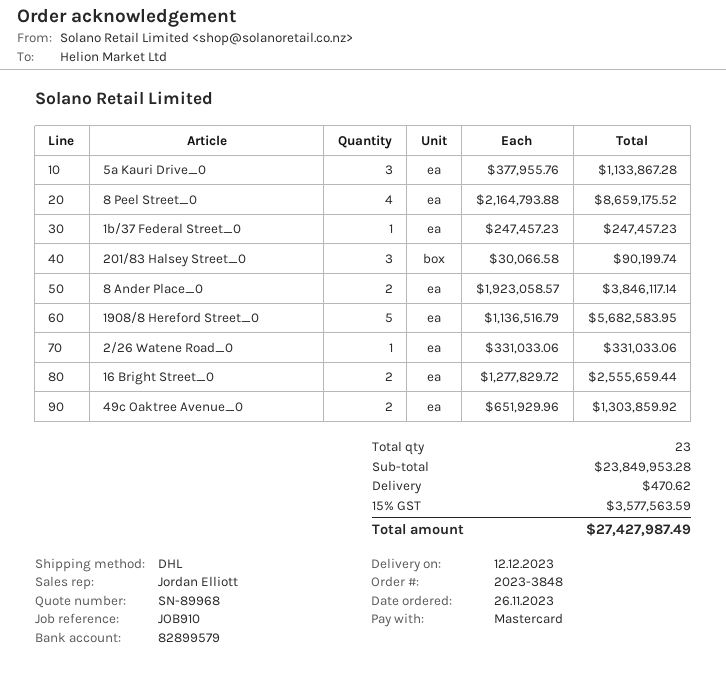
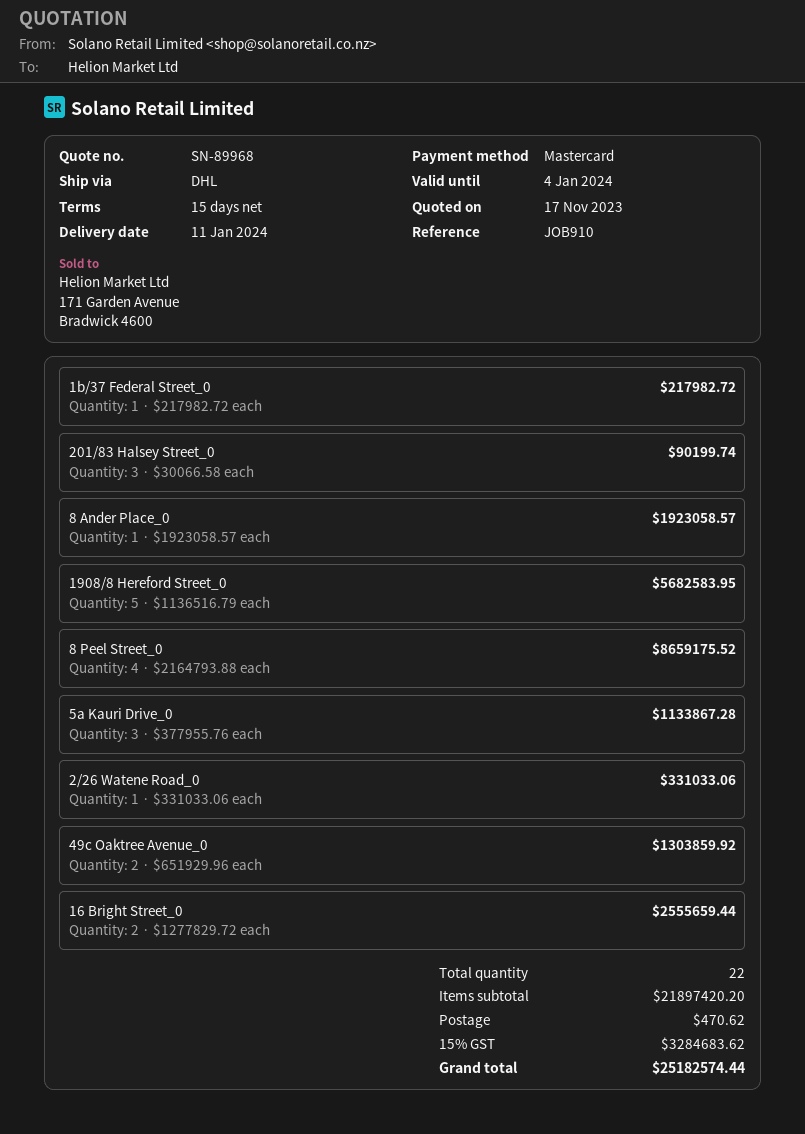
delivery date: 2023-12-12 -> 2024-01-11
1b/37 Federal Street_0: 1 x 247457.23 = 247457.23 -> 1 x 217982.72 = 217982.72
8 Ander Place_0: 2 x 1923058.57 = 3846117.14 -> 1 x 1923058.57 = 1923058.57
total quantity: 23 -> 22
subtotal: 23849953.28 -> 21897420.20
tax: 15% = 3577563.59 -> 15% = 3284683.62
total: 27427987.49 -> 25182574.44

